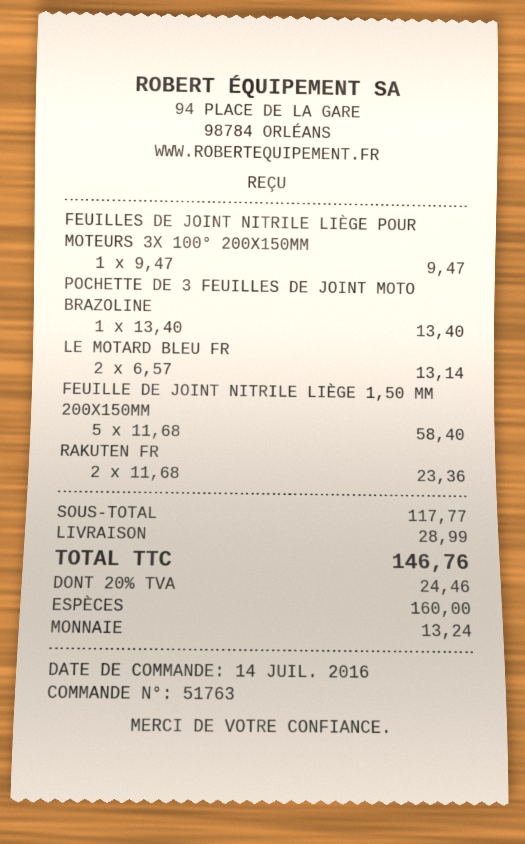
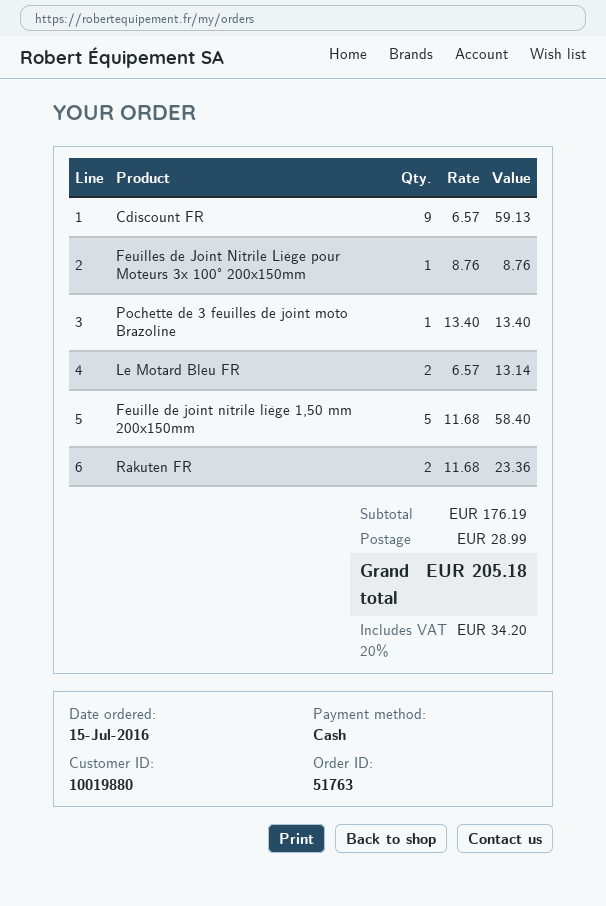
order date: 2016-07-14 -> 2016-07-15
FEUILLES DE JOINT NITRILE LIÈGE POUR MOTEURS 3X 100° 200X150MM: 1 x 9.47 = 9.47 -> 1 x 8.76 = 8.76
Cdiscount FR: none -> 9 x 6.57 = 59.13
subtotal: 117.77 -> 176.19
tax: 20% = 24.46 -> 20% = 34.20
total: 146.76 -> 205.18

